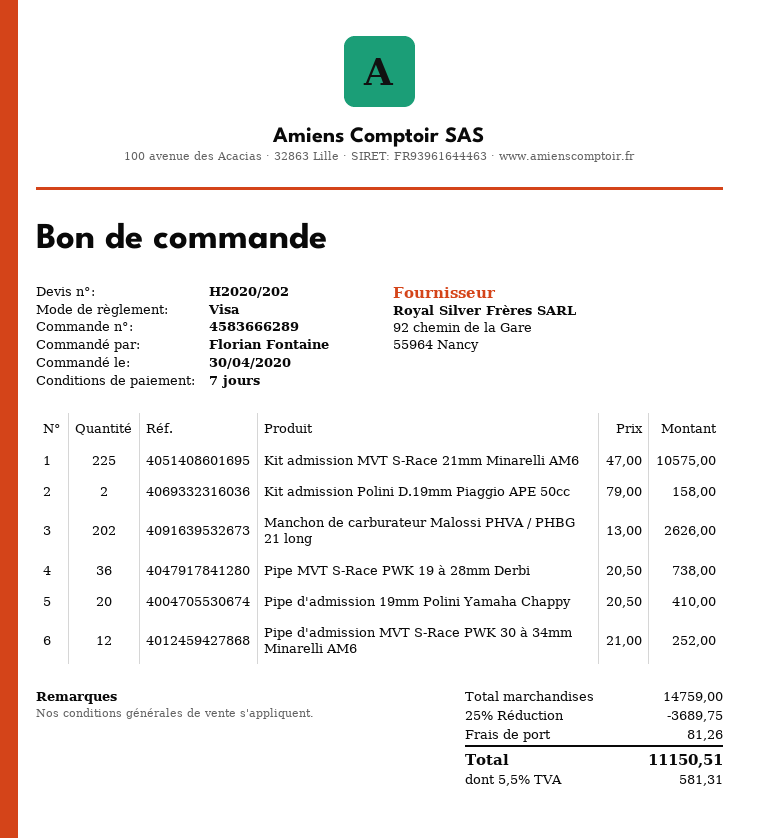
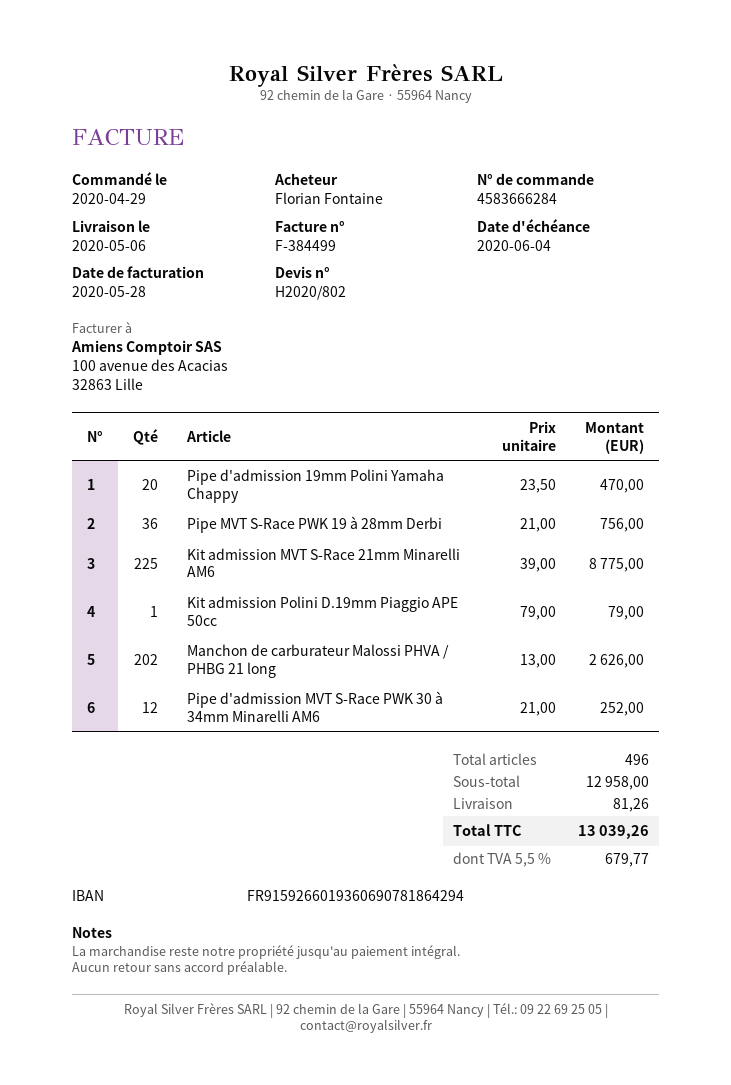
quote number: H2020/202 -> H2020/802
order number: 4583666289 -> 4583666284
order date: 2020-04-30 -> 2020-04-29
Kit admission MVT S-Race 21mm Minarelli AM6: 225 x 47.00 = 10575.00 -> 225 x 39.00 = 8775.00
Kit admission Polini D.19mm Piaggio APE 50cc: 2 x 79.00 = 158.00 -> 1 x 79.00 = 79.00
Pipe MVT S-Race PWK 19 à 28mm Derbi: 36 x 20.50 = 738.00 -> 36 x 21.00 = 756.00
Pipe d'admission 19mm Polini Yamaha Chappy: 20 x 20.50 = 410.00 -> 20 x 23.50 = 470.00
subtotal: 14759.00 -> 12958.00
discount: 25% = 3689.75 -> none
tax: 5.5% = 581.31 -> 5.5% = 679.77
total: 11150.51 -> 13039.26

